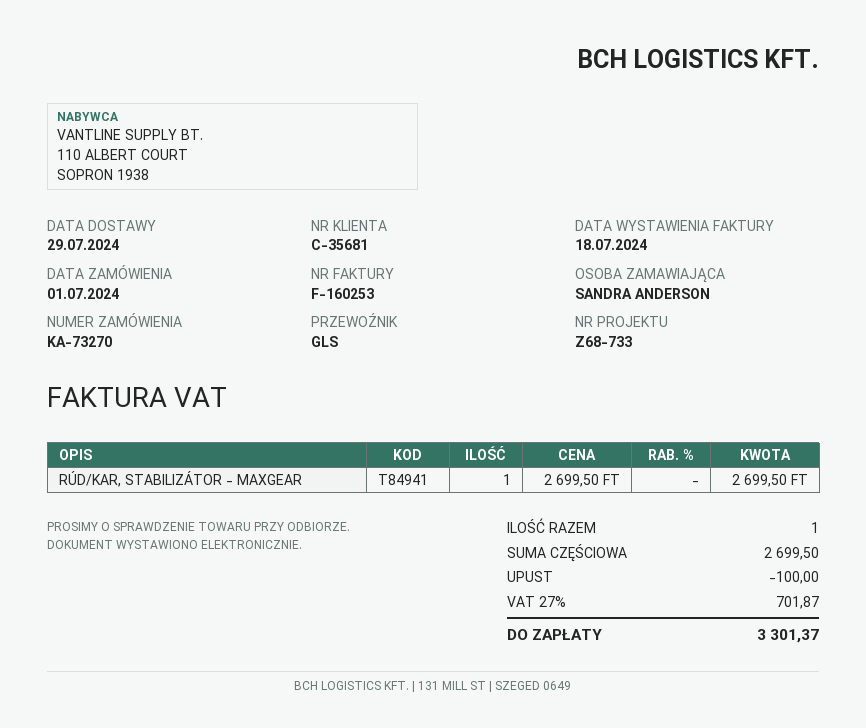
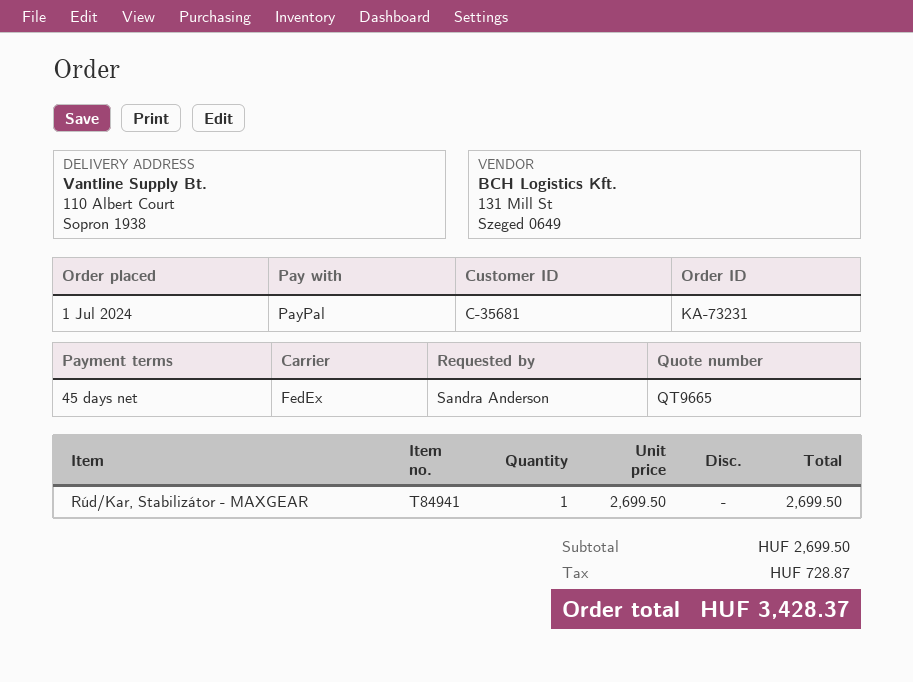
order number: KA-73270 -> KA-73231
shipping method: GLS -> FedEx
discount: 100.00 -> none
tax: 701.87 -> 728.87
total: 3301.37 -> 3428.37

